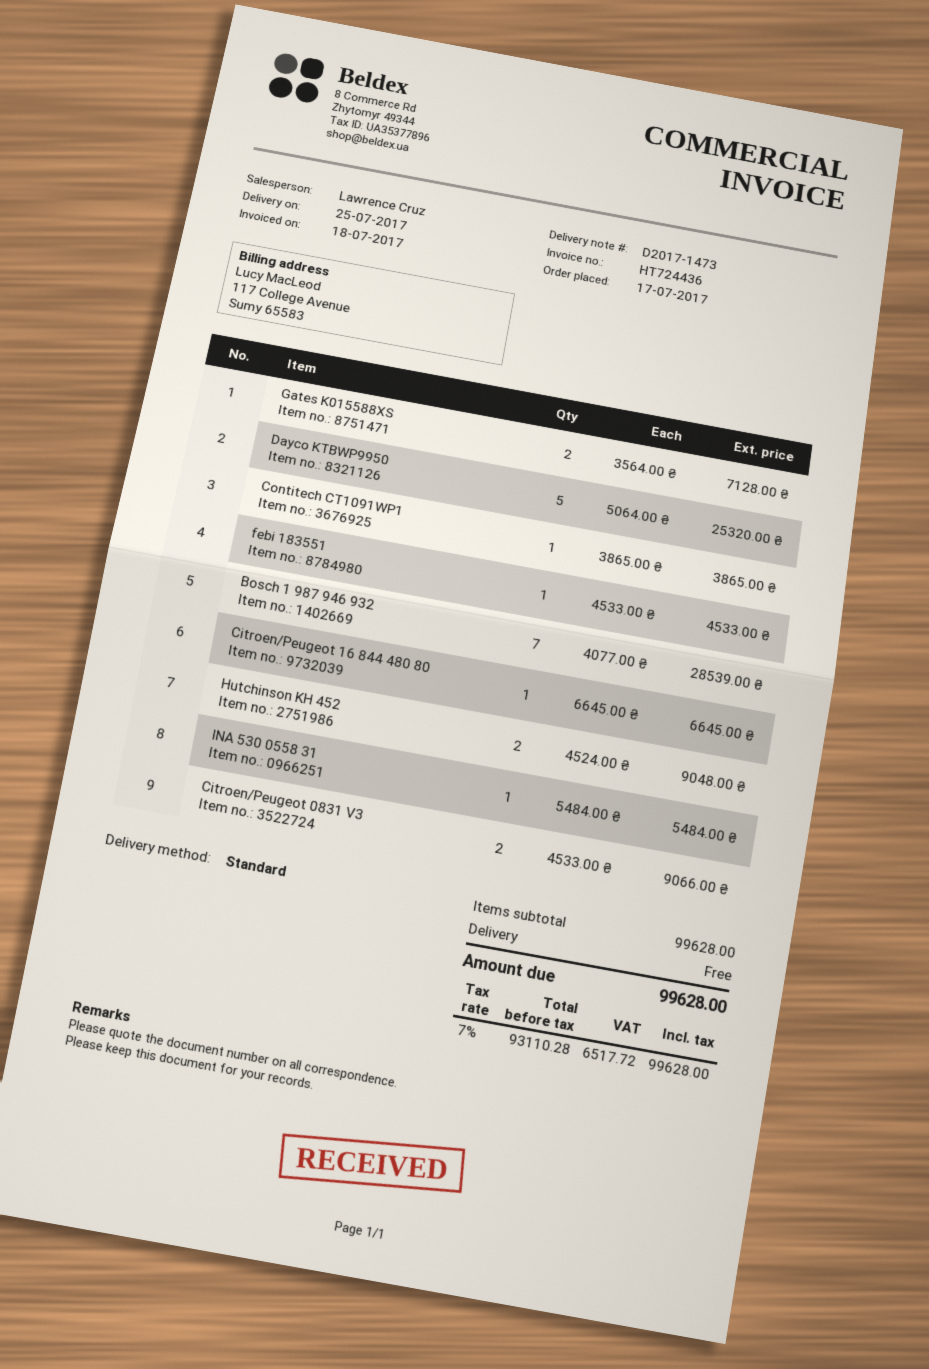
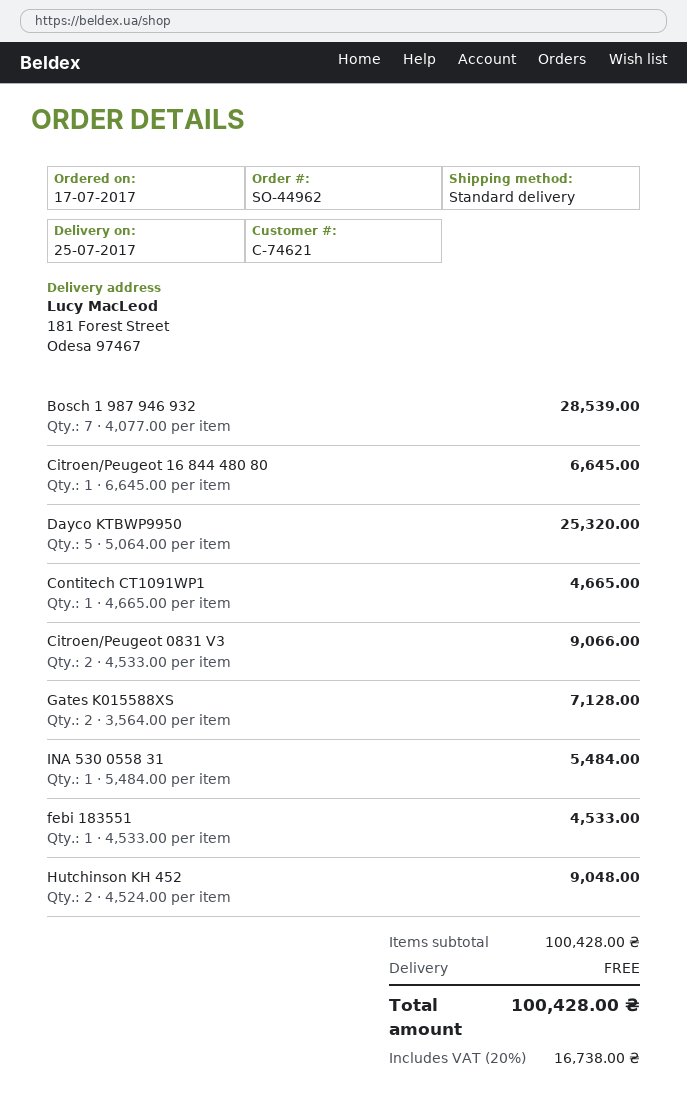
Contitech CT1091WP1: 1 x 3865.00 = 3865.00 -> 1 x 4665.00 = 4665.00
subtotal: 99628.00 -> 100428.00
tax: 7% = 6517.72 -> 20% = 16738.00
total: 99628.00 -> 100428.00

